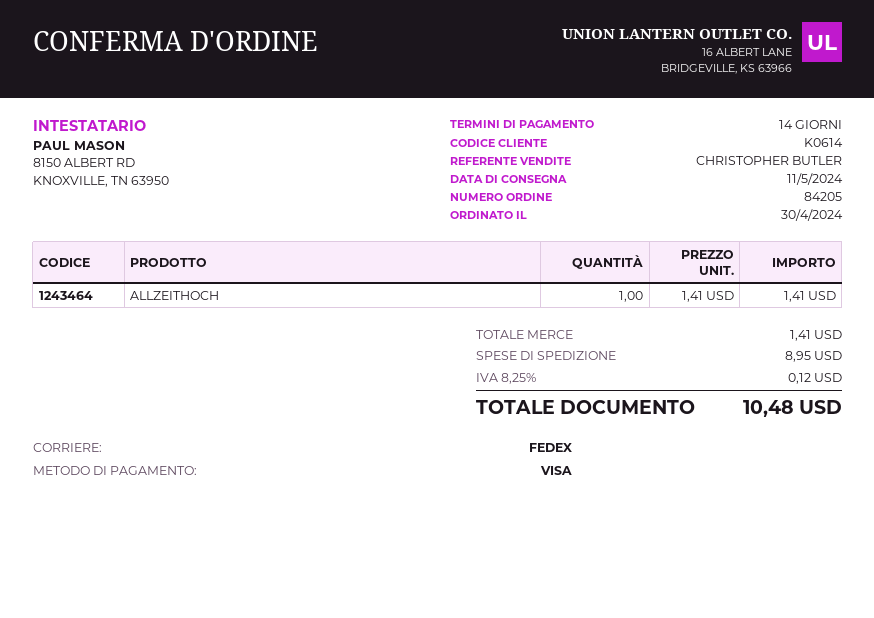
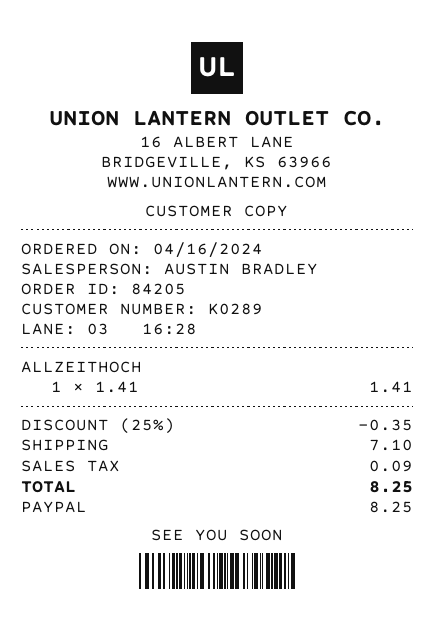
order date: 2024-04-30 -> 2024-04-16
customer number: K0614 -> K0289
sales rep: CHRISTOPHER BUTLER -> AUSTIN BRADLEY
payment method: Visa -> PayPal
discount: none -> 25% = 0.35
shipping: 8.95 -> 7.10
tax: 0.12 -> 0.09
total: 10.48 -> 8.25

